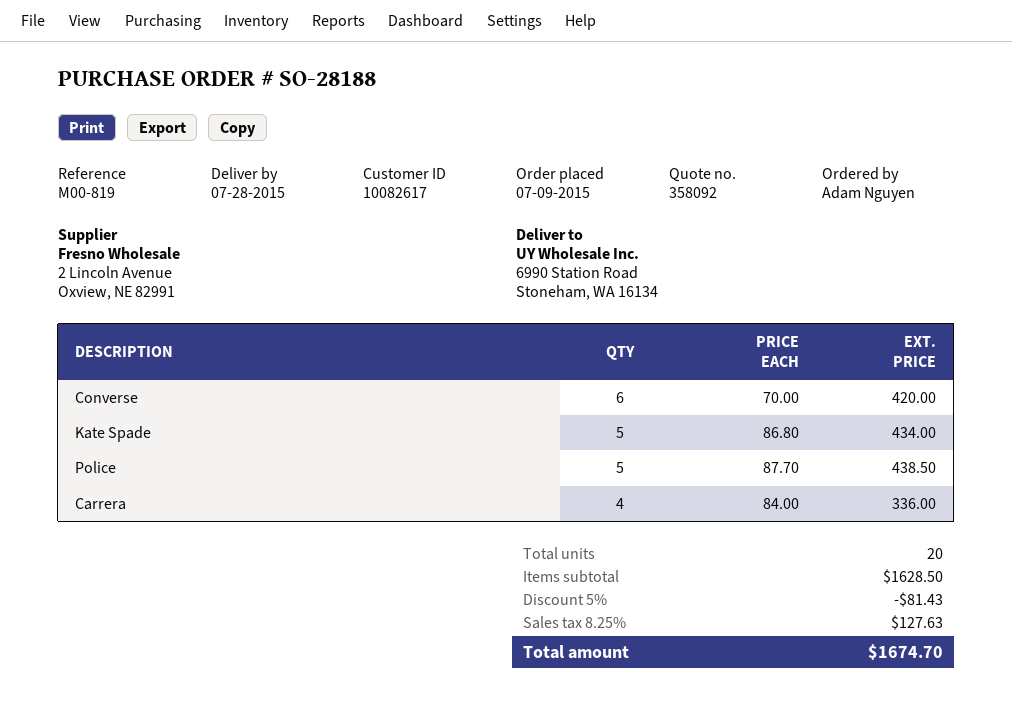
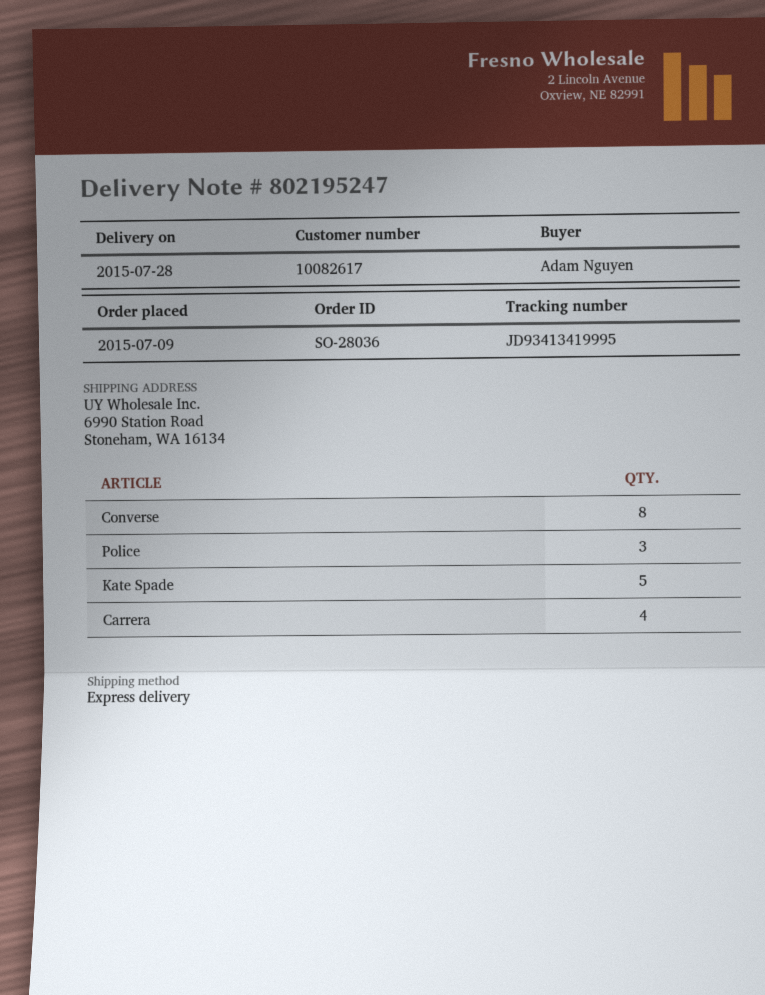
order number: SO-28188 -> SO-28036
Converse: 6 -> 8
Police: 5 -> 3

